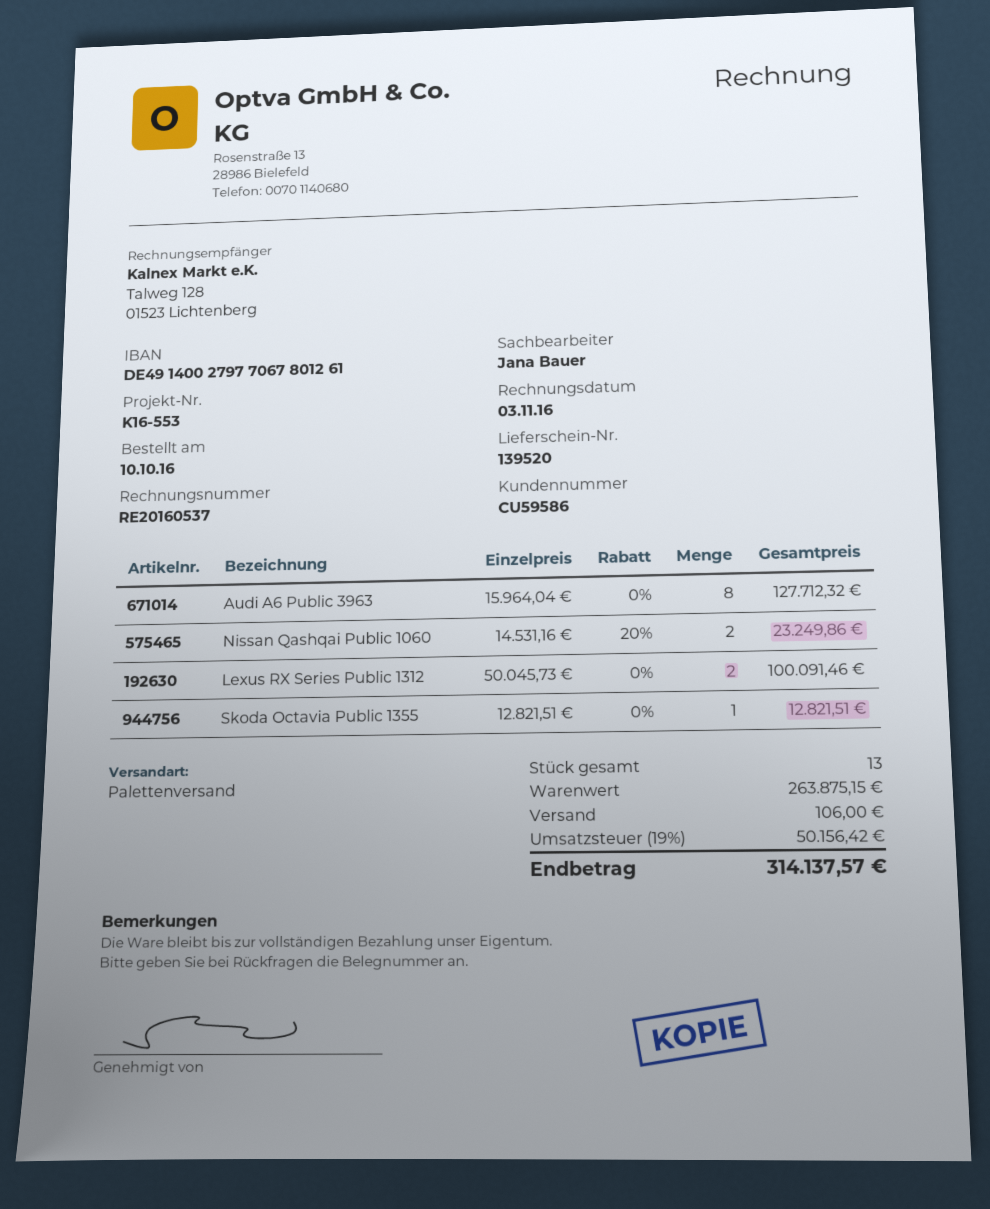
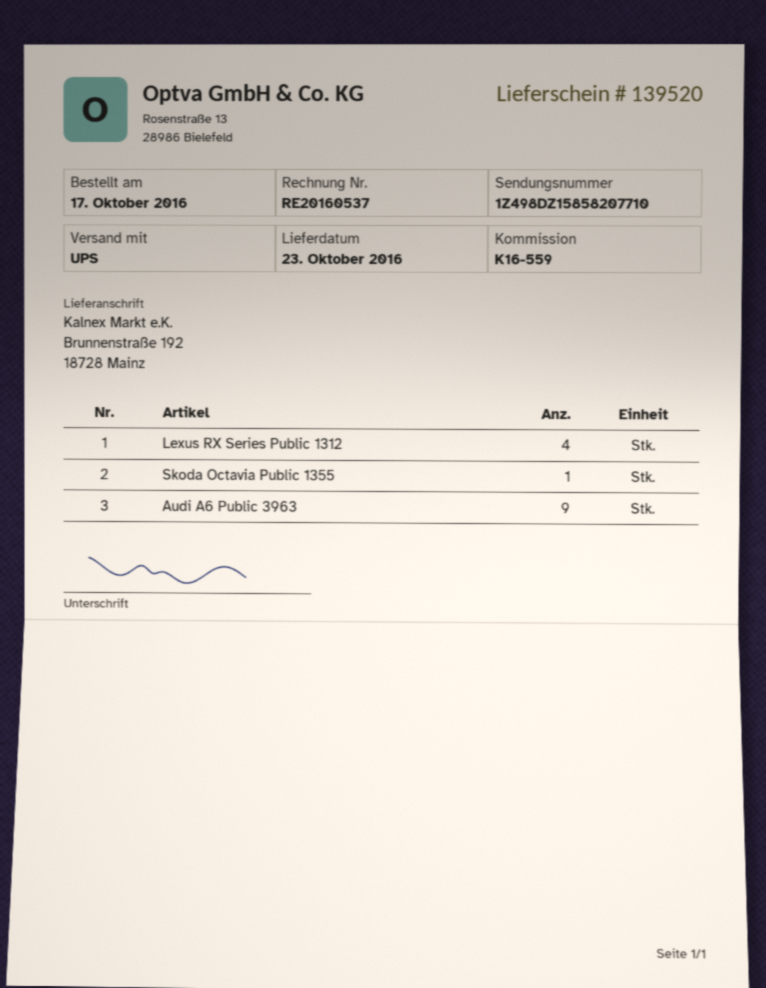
order date: 2016-10-10 -> 2016-10-17
reference: K16-553 -> K16-559
shipping method: pallet freight -> UPS
Audi A6 Public 3963: 8 -> 9
Nissan Qashqai Public 1060: 2 -> none
Lexus RX Series Public 1312: 2 -> 4

